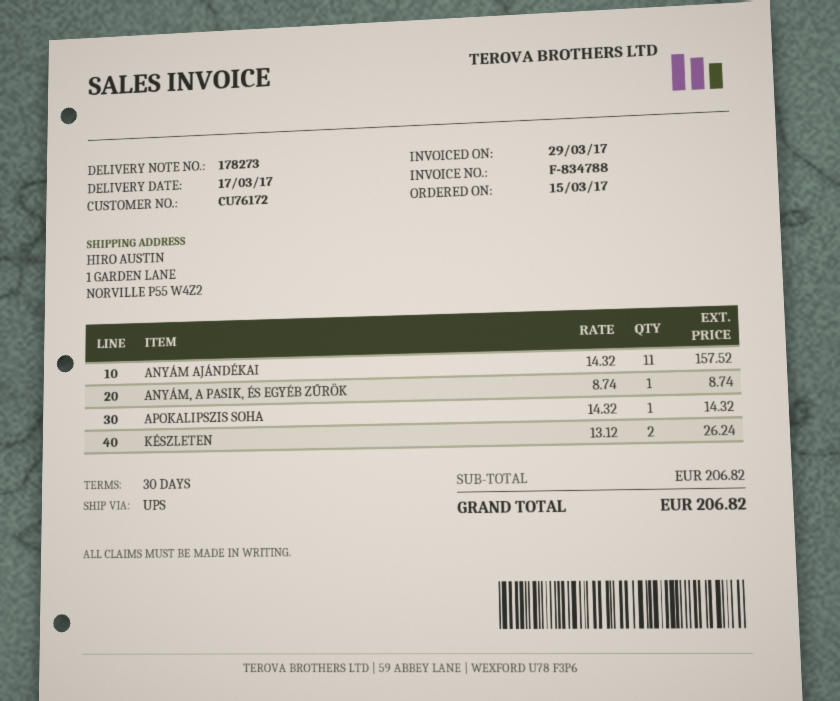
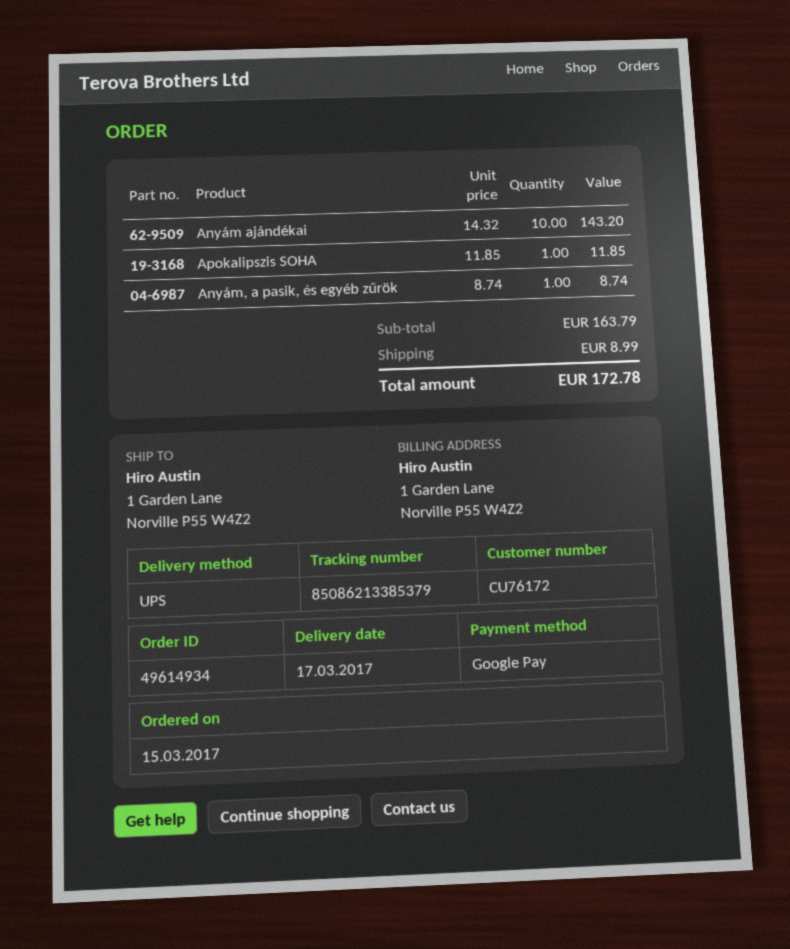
ANYÁM AJÁNDÉKAI: 11 x 14.32 = 157.52 -> 10 x 14.32 = 143.20
APOKALIPSZIS SOHA: 1 x 14.32 = 14.32 -> 1 x 11.85 = 11.85
KÉSZLETEN: 2 x 13.12 = 26.24 -> none
subtotal: 206.82 -> 163.79
shipping: none -> 8.99
total: 206.82 -> 172.78

